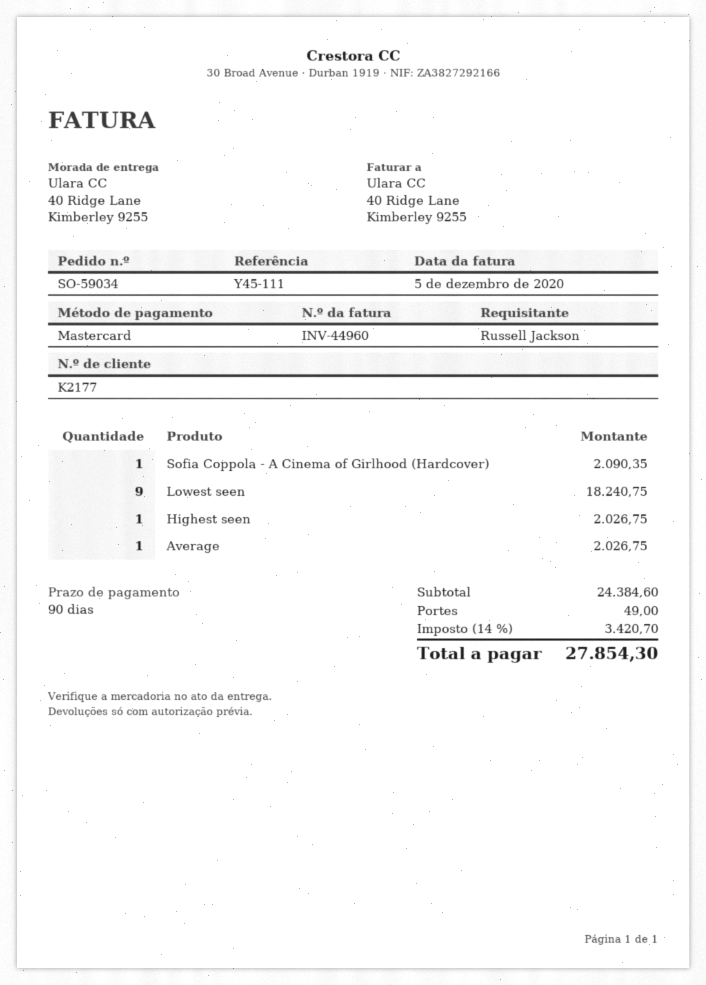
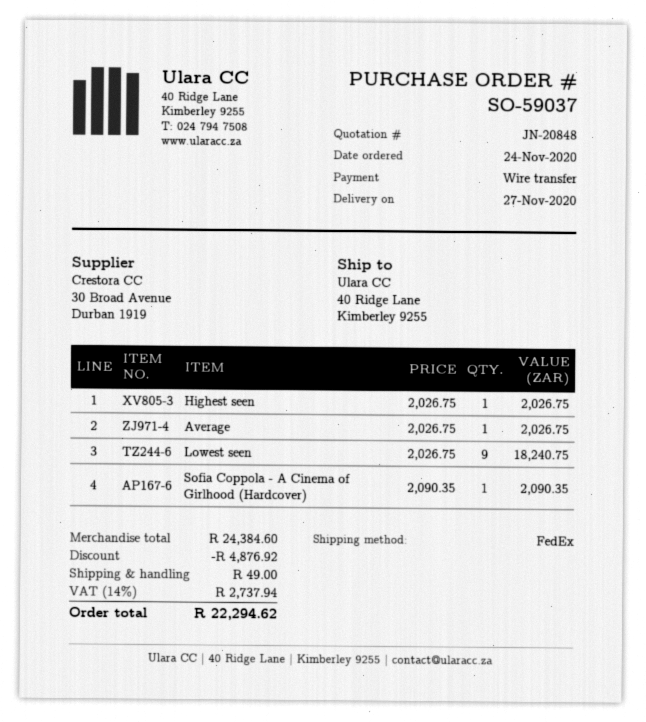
order number: SO-59034 -> SO-59037
payment method: Mastercard -> bank transfer
discount: none -> 4876.92
tax: 14% = 3420.70 -> 14% = 2737.94
total: 27854.30 -> 22294.62

